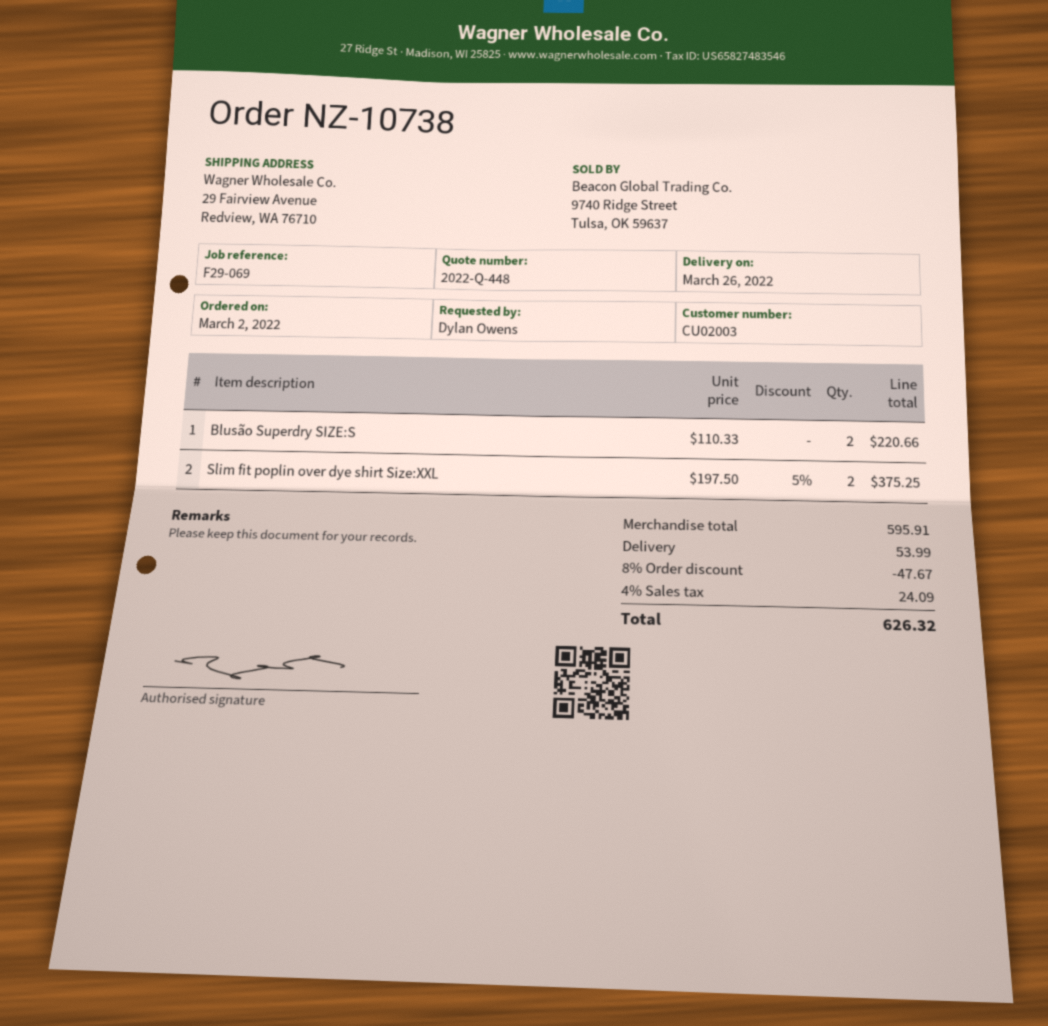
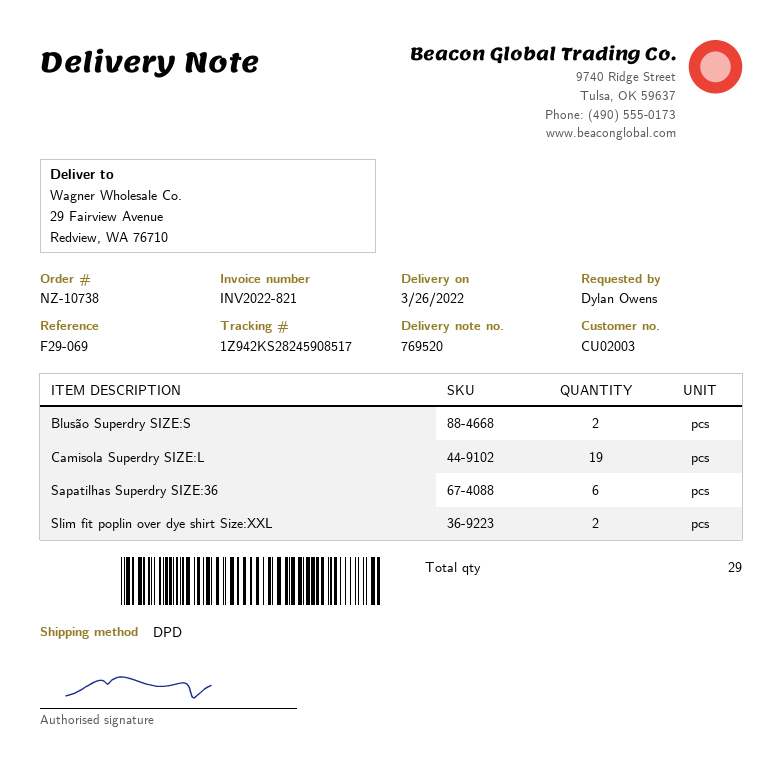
Camisola Superdry SIZE:L: none -> 19
Sapatilhas Superdry SIZE:36: none -> 6

